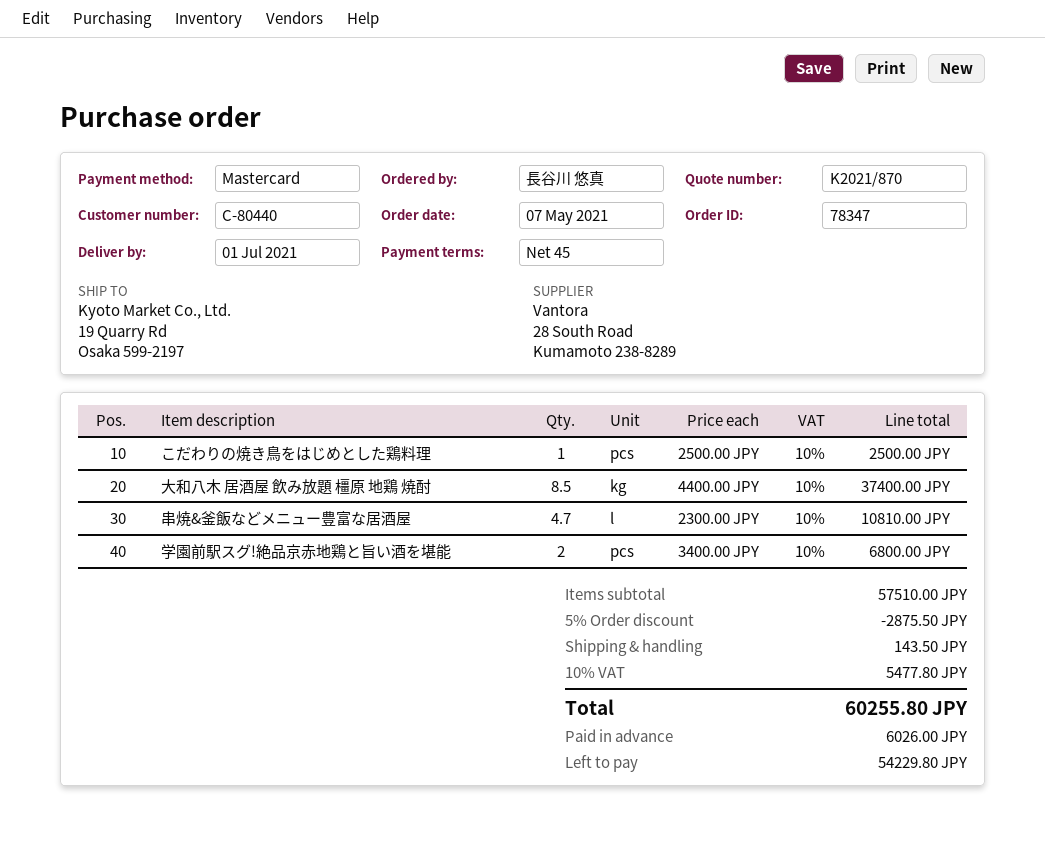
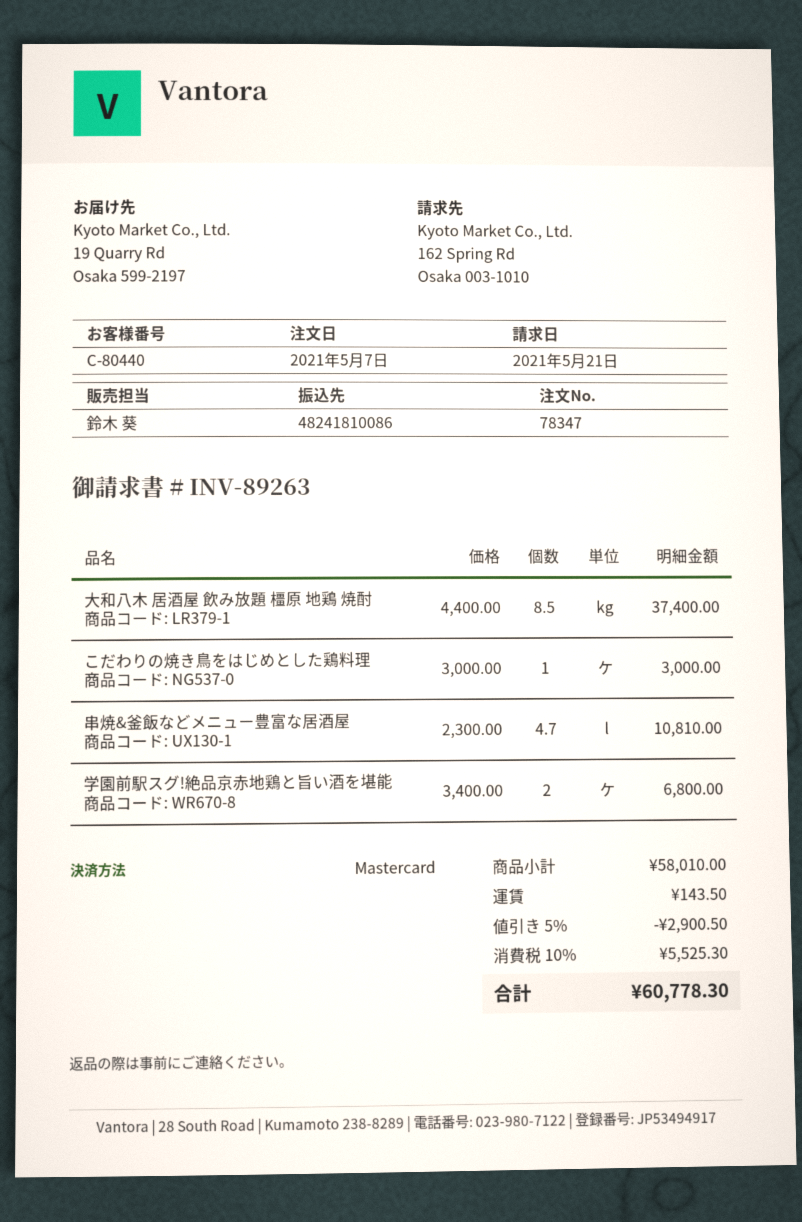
こだわりの焼き鳥をはじめとした鶏料理: 1 x 2500.00 = 2500.00 -> 1 x 3000.00 = 3000.00
subtotal: 57510.00 -> 58010.00
discount: 5% = 2875.50 -> 5% = 2900.50
tax: 10% = 5477.80 -> 10% = 5525.30
total: 60255.80 -> 60778.30

